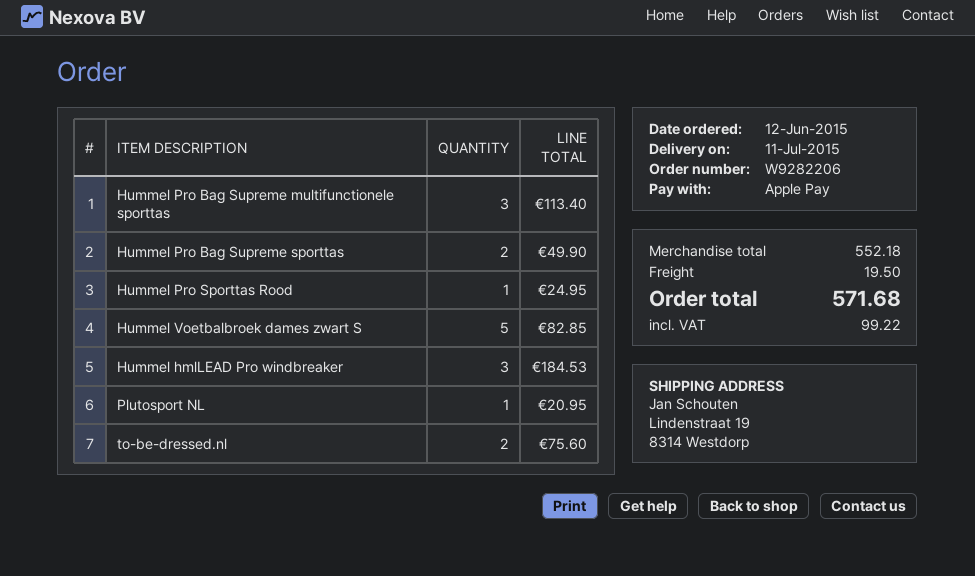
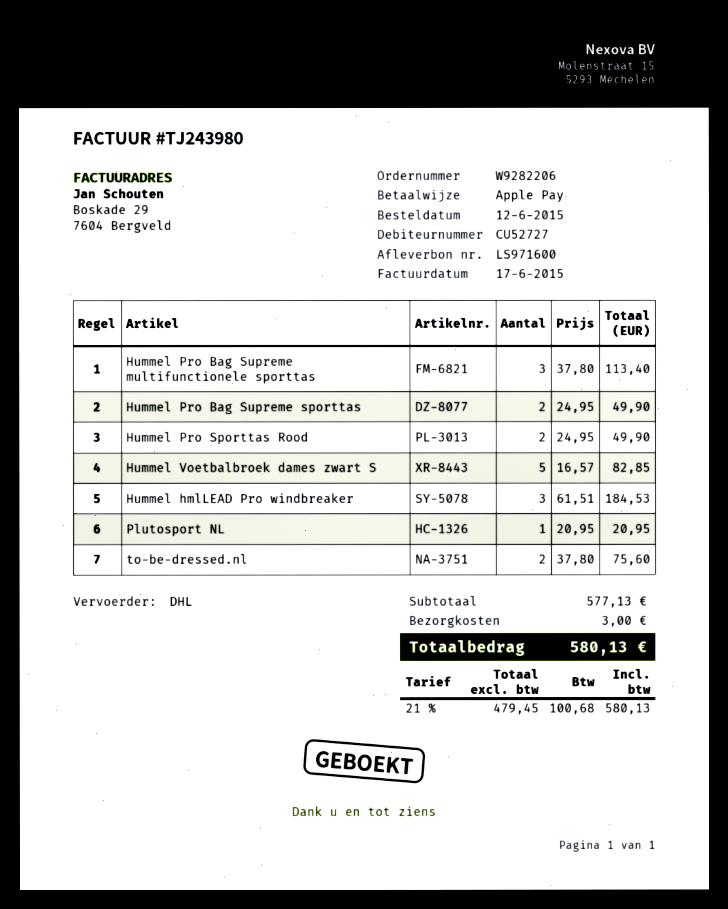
Hummel Pro Sporttas Rood: 1 for 24.95 -> 2 for 49.90
subtotal: 552.18 -> 577.13
shipping: 19.50 -> 3.00
tax: 99.22 -> 100.68
total: 571.68 -> 580.13

